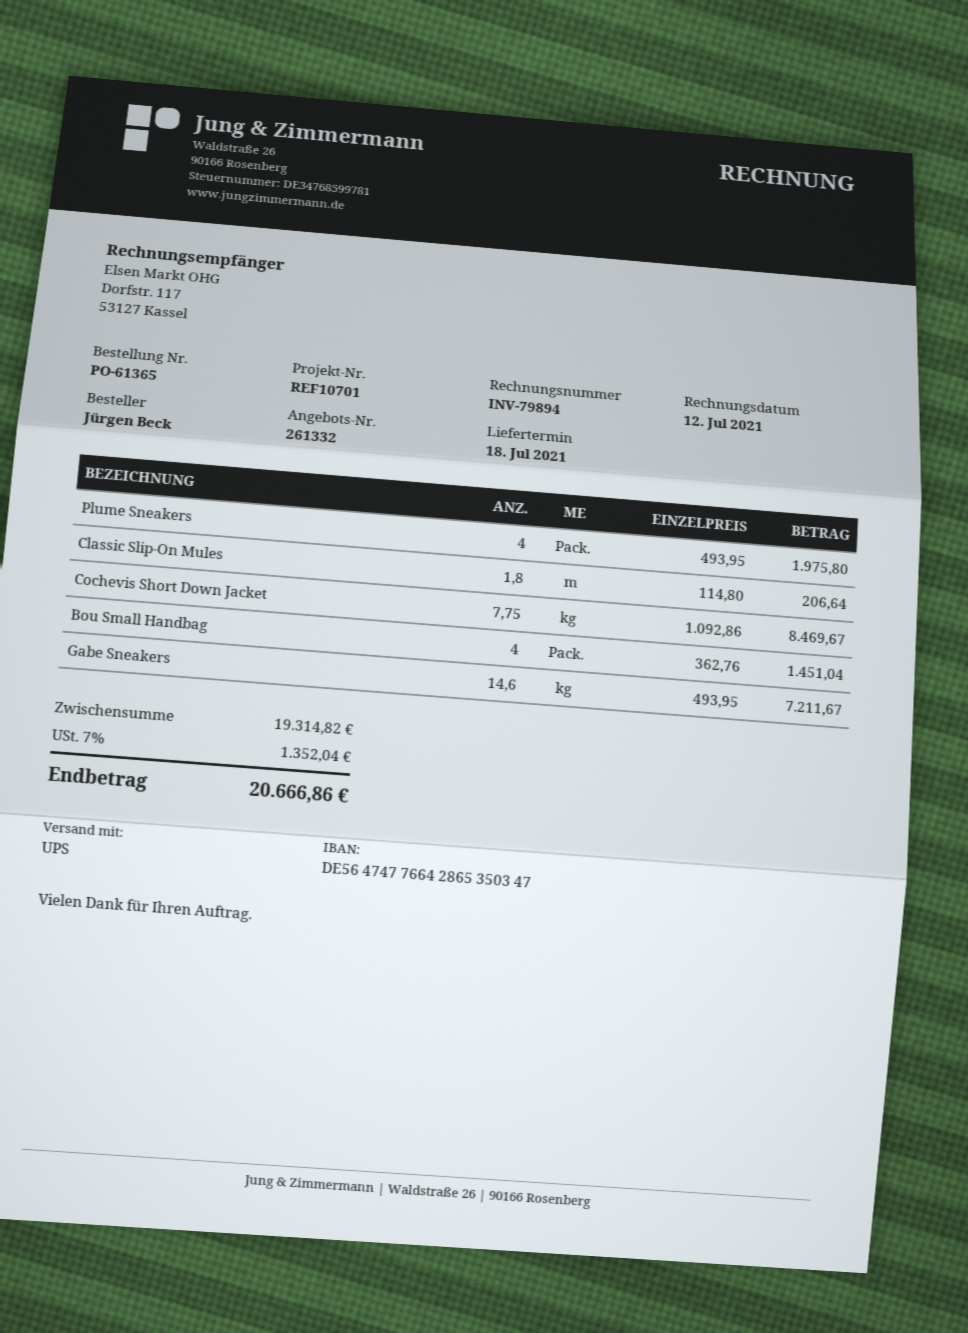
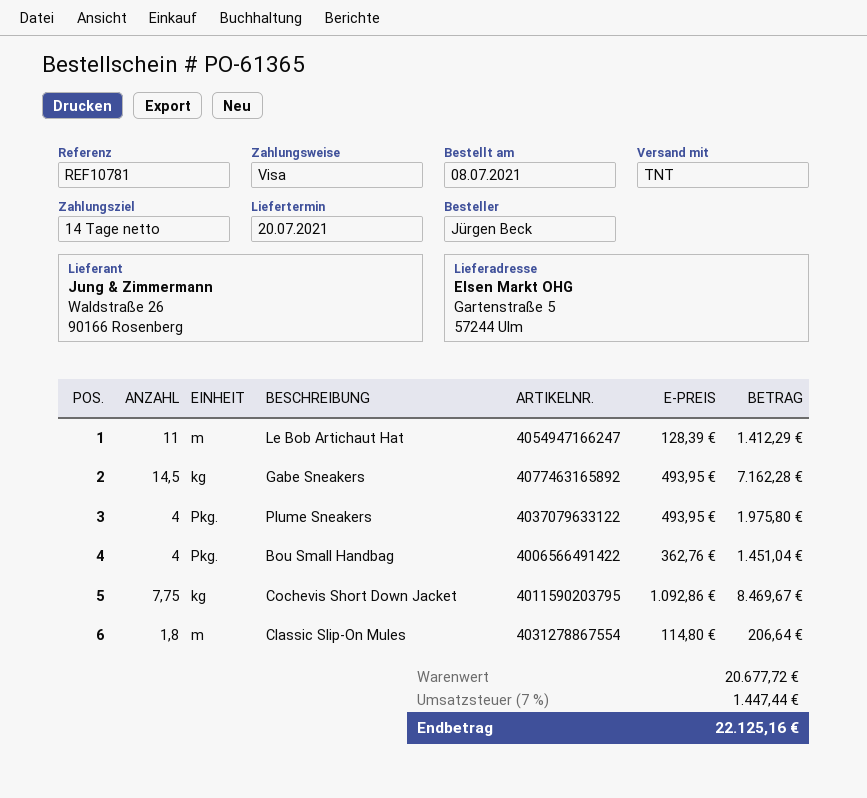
delivery date: 2021-07-18 -> 2021-07-20
reference: REF10701 -> REF10781
shipping method: UPS -> TNT
Gabe Sneakers: 14.6 x 493.95 = 7211.67 -> 14.5 x 493.95 = 7162.28
Le Bob Artichaut Hat: none -> 11 x 128.39 = 1412.29
subtotal: 19314.82 -> 20677.72
tax: 7% = 1352.04 -> 7% = 1447.44
total: 20666.86 -> 22125.16

